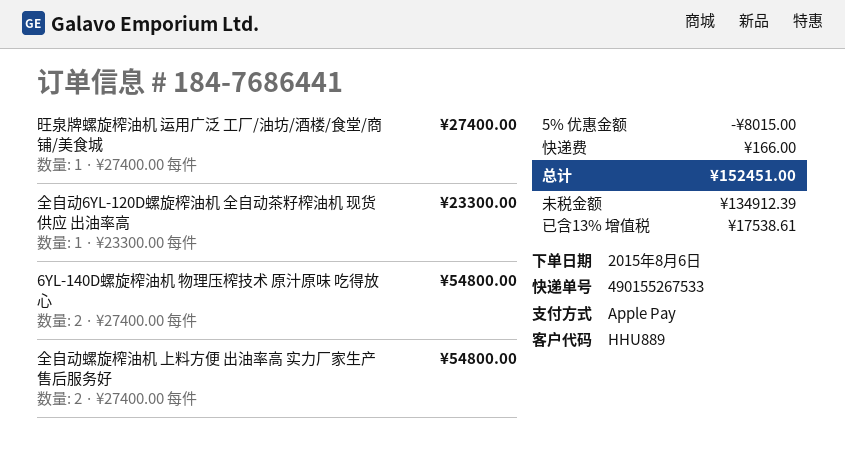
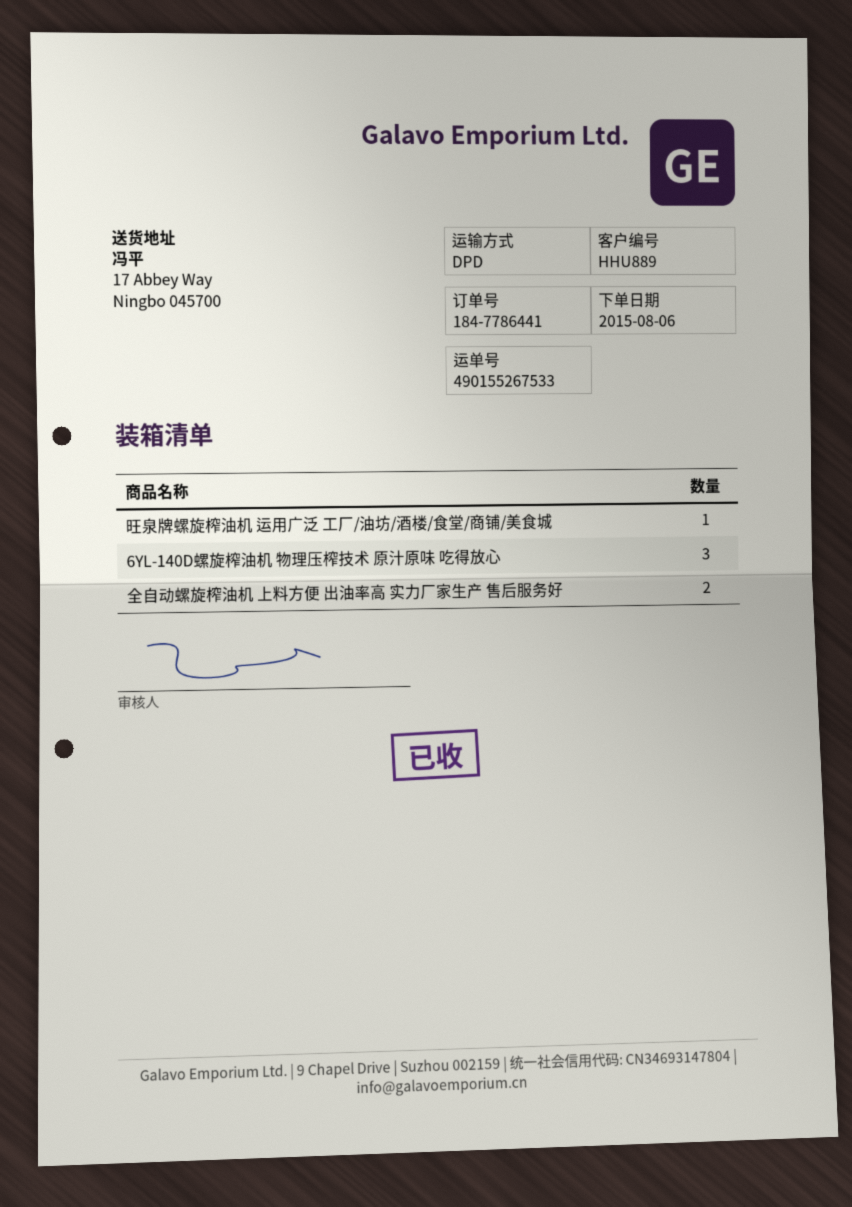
order number: 184-7686441 -> 184-7786441
全自动6YL-120D螺旋榨油机 全自动茶籽榨油机 现货供应 出油率高: 1 -> none
6YL-140D螺旋榨油机 物理压榨技术 原汁原味 吃得放心: 2 -> 3

